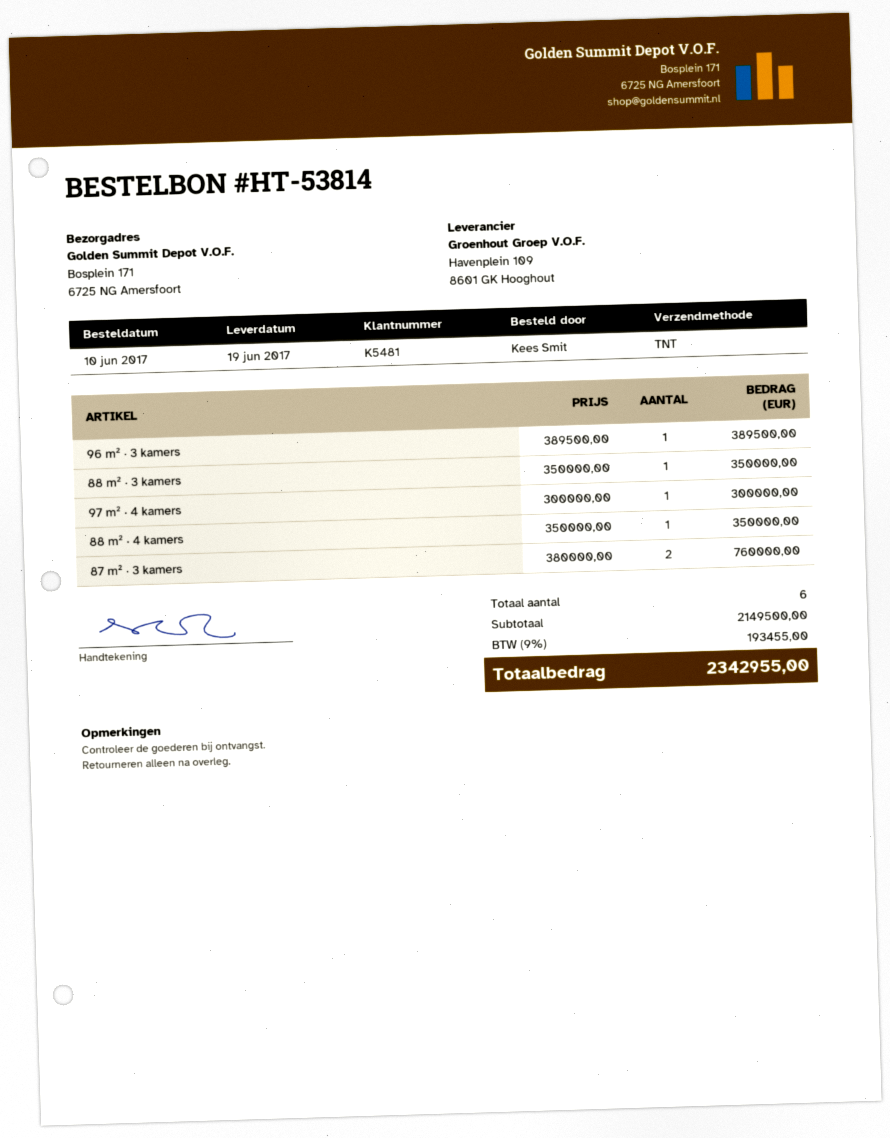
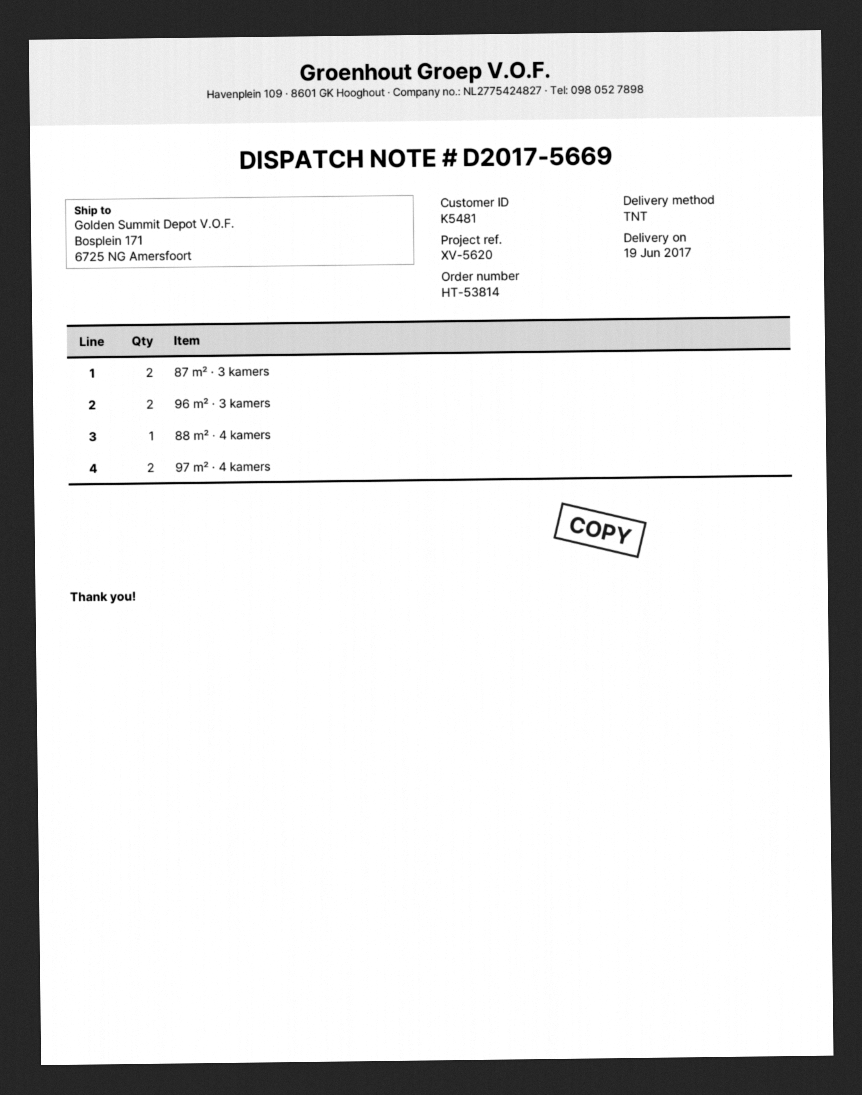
96 m² · 3 kamers: 1 -> 2
88 m² · 3 kamers: 1 -> none
97 m² · 4 kamers: 1 -> 2

